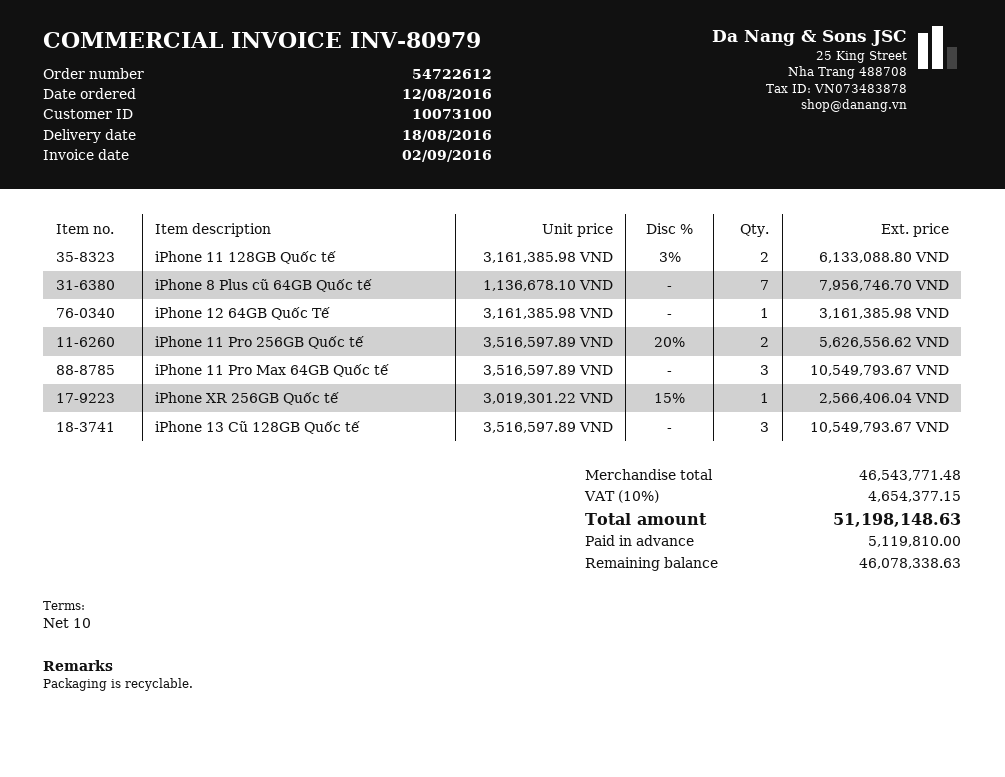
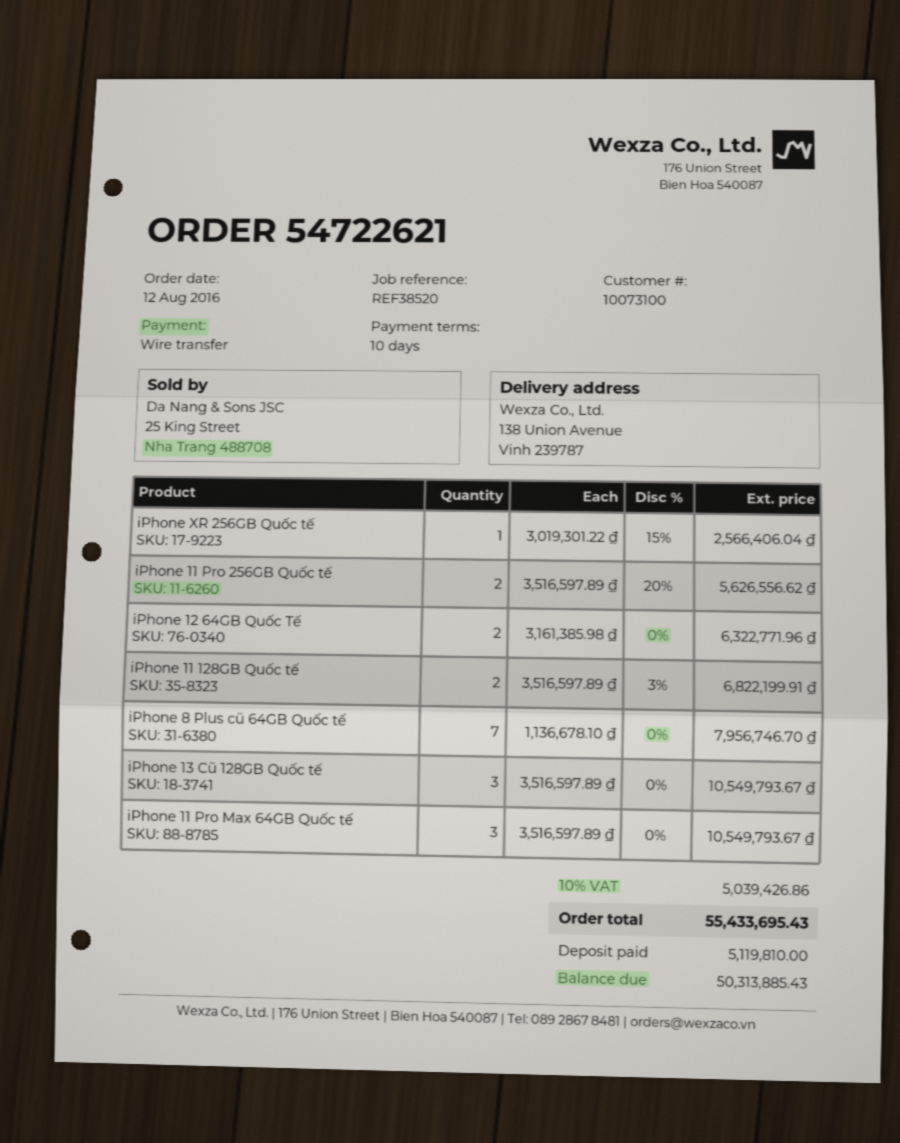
order number: 54722612 -> 54722621
iPhone 11 128GB Quốc tế: 2 x 3161385.98 - 3% = 6133088.80 -> 2 x 3516597.89 - 3% = 6822199.91
iPhone 12 64GB Quốc Tế: 1 x 3161385.98 = 3161385.98 -> 2 x 3161385.98 = 6322771.96
tax: 10% = 4654377.15 -> 10% = 5039426.86
total: 51198148.63 -> 55433695.43
balance: 46078338.63 -> 50313885.43

